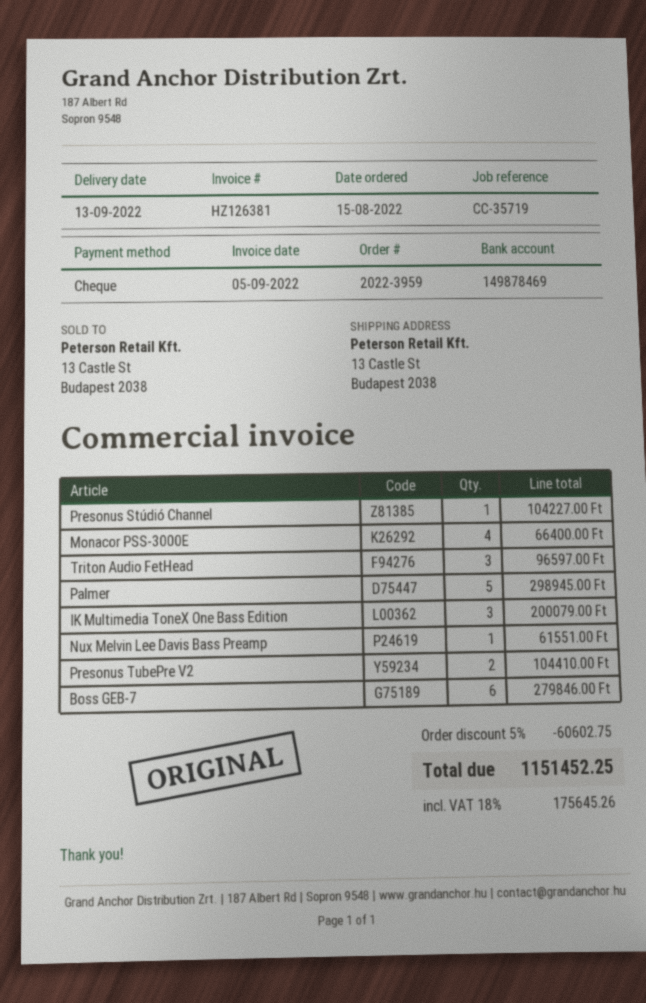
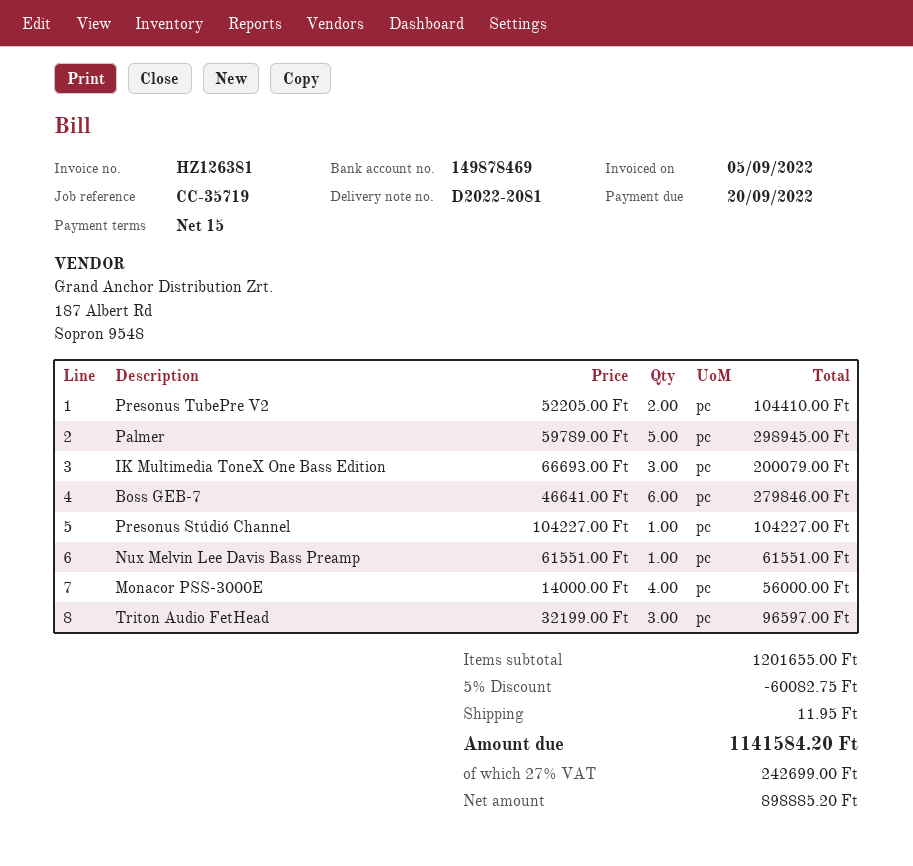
Monacor PSS-3000E: 4 for 66400.00 -> 4 for 56000.00
discount: 5% = 60602.75 -> 5% = 60082.75
shipping: none -> 11.95
tax: 18% = 175645.26 -> 27% = 242699.00
total: 1151452.25 -> 1141584.20

